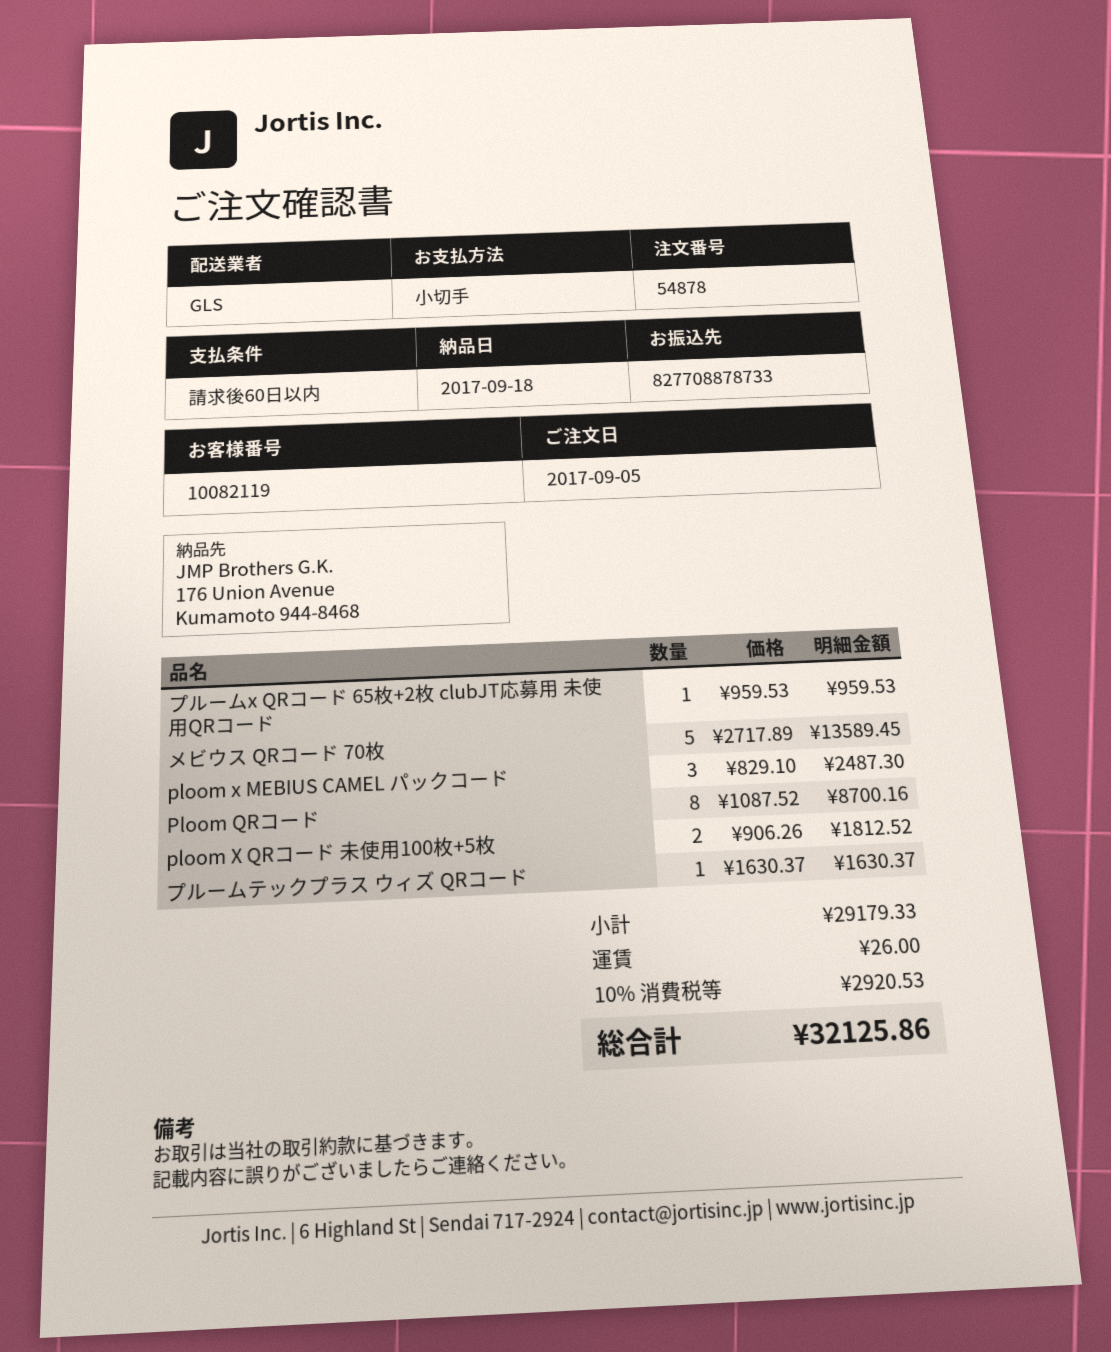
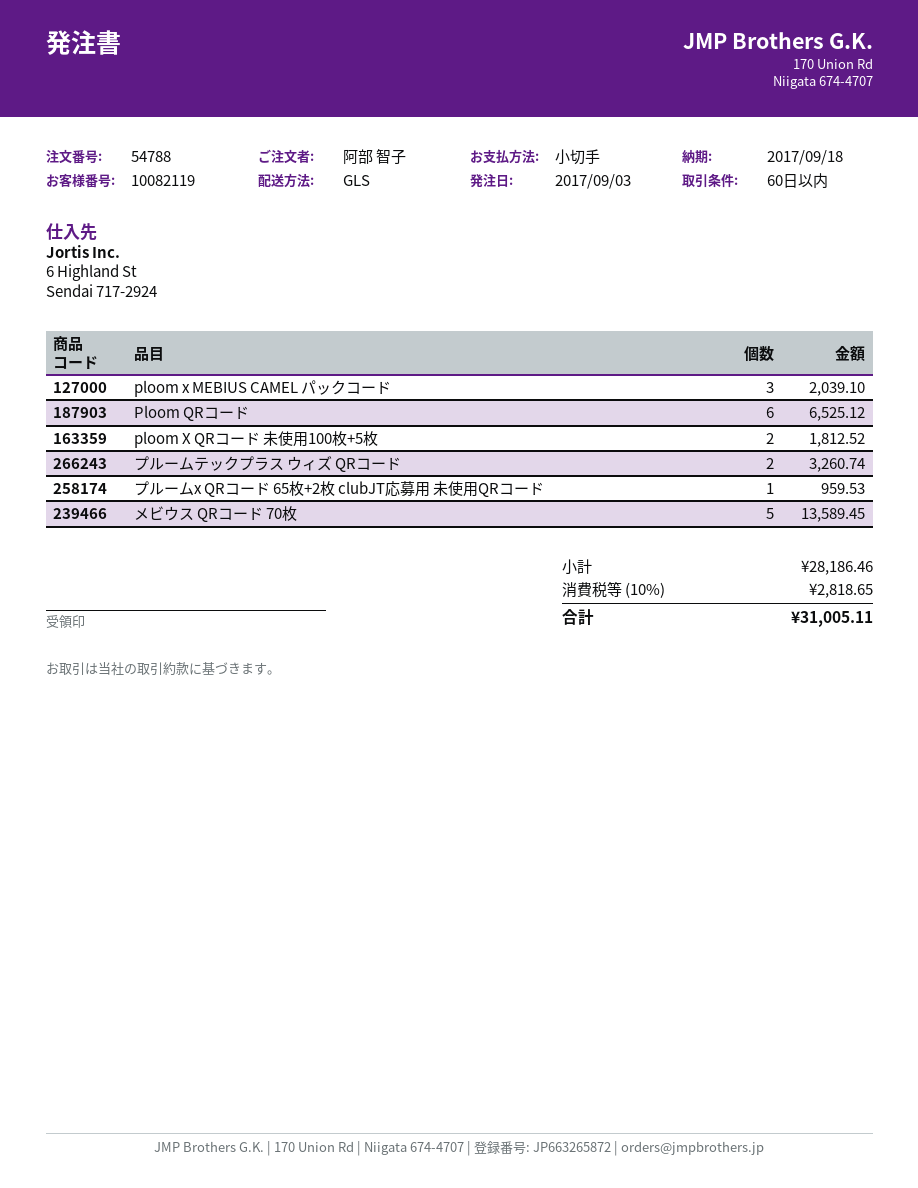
order number: 54878 -> 54788
order date: 2017-09-05 -> 2017-09-03
ploom x MEBIUS CAMEL パックコード: 3 for 2487.30 -> 3 for 2039.10
Ploom QRコード: 8 for 8700.16 -> 6 for 6525.12
プルームテックプラス ウィズ QRコード: 1 for 1630.37 -> 2 for 3260.74
subtotal: 29179.33 -> 28186.46
shipping: 26.00 -> none
tax: 10% = 2920.53 -> 10% = 2818.65
total: 32125.86 -> 31005.11

